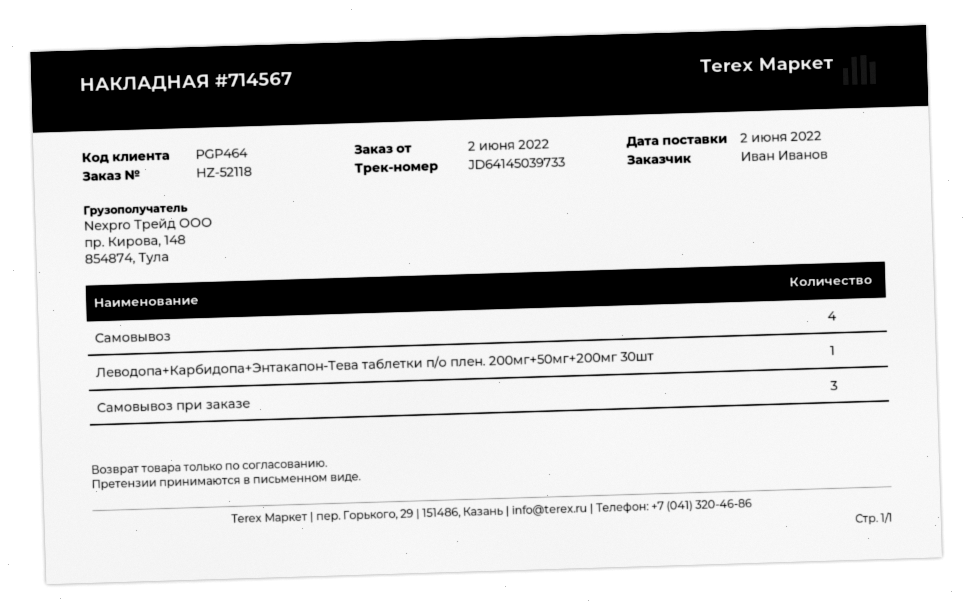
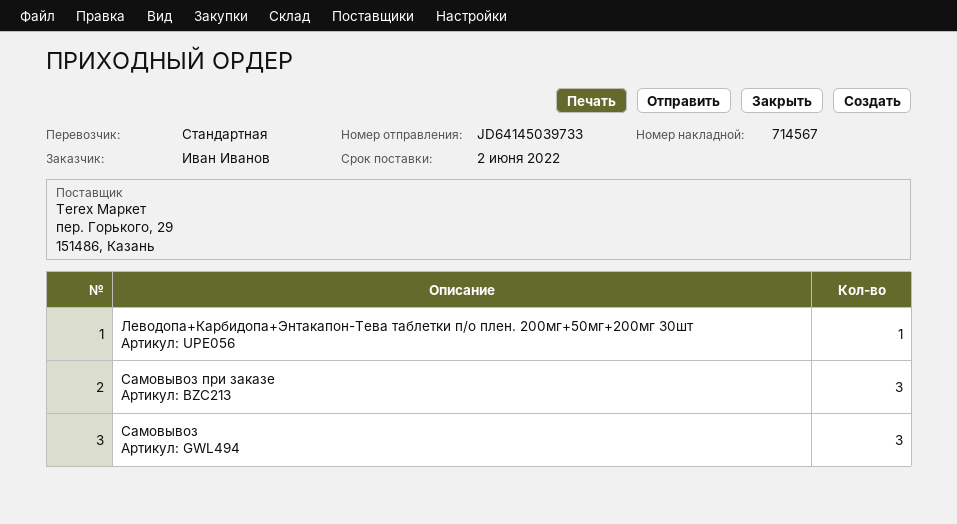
Самовывоз: 4 -> 3

